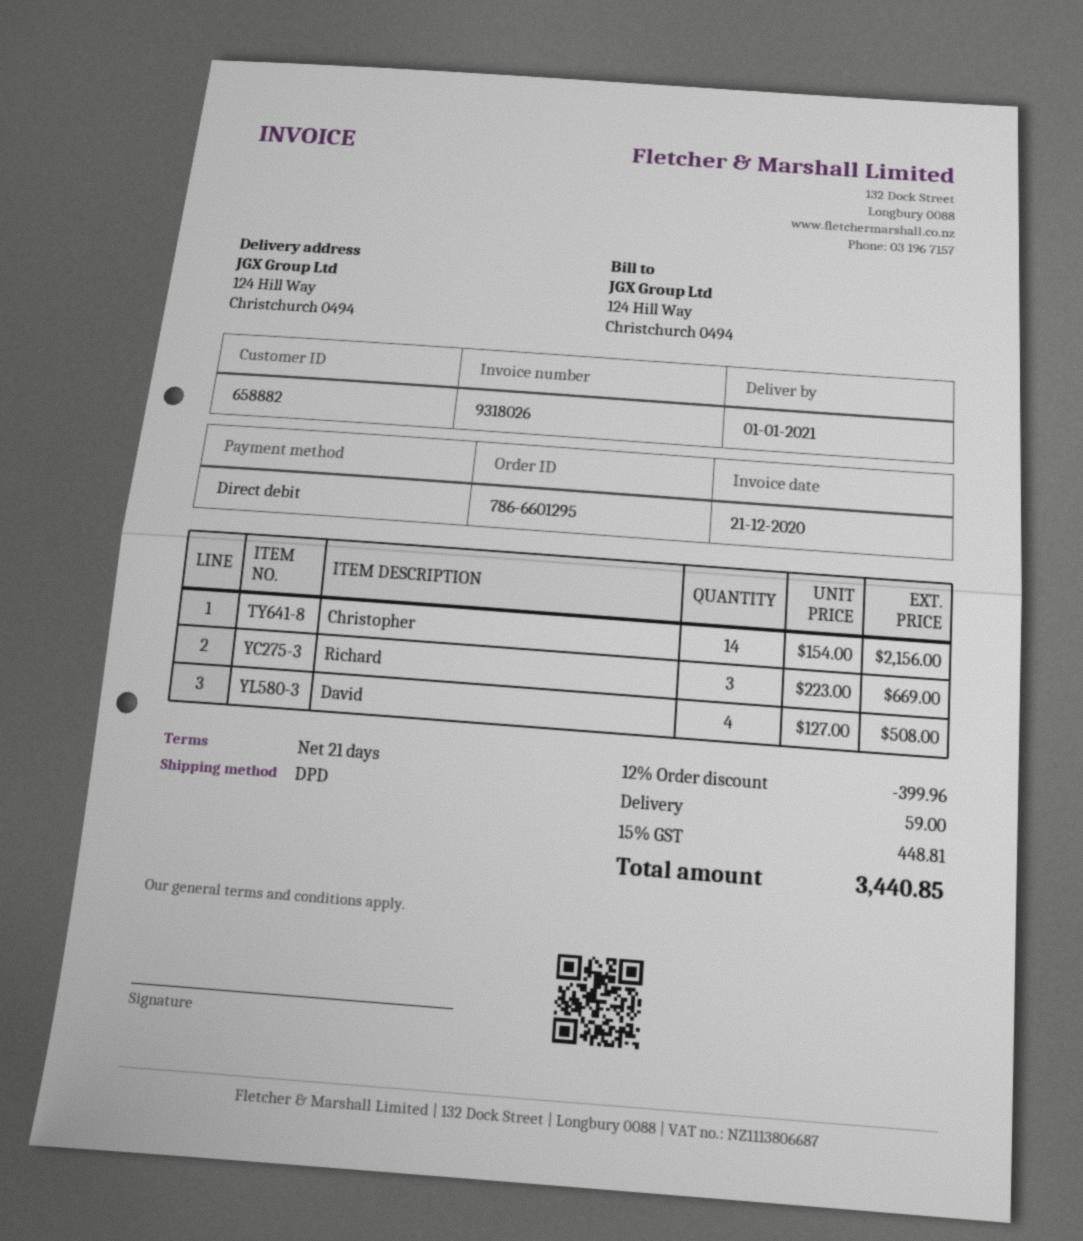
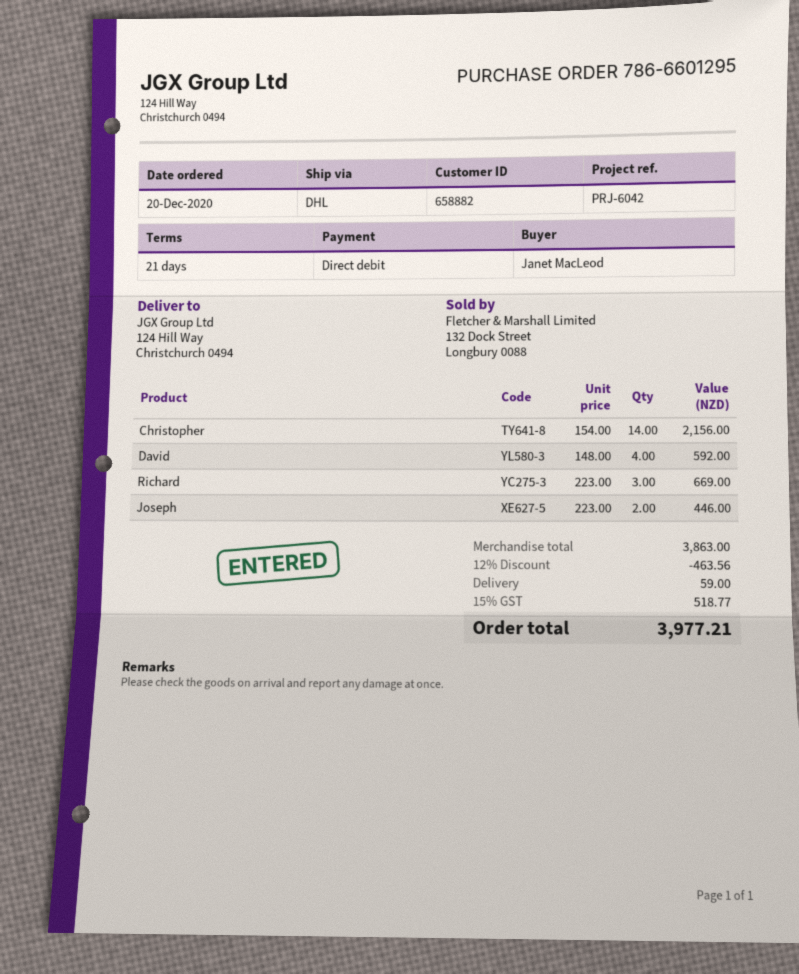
shipping method: DPD -> DHL
David: 4 x 127.00 = 508.00 -> 4 x 148.00 = 592.00
Joseph: none -> 2 x 223.00 = 446.00
discount: 12% = 399.96 -> 12% = 463.56
tax: 15% = 448.81 -> 15% = 518.77
total: 3440.85 -> 3977.21

